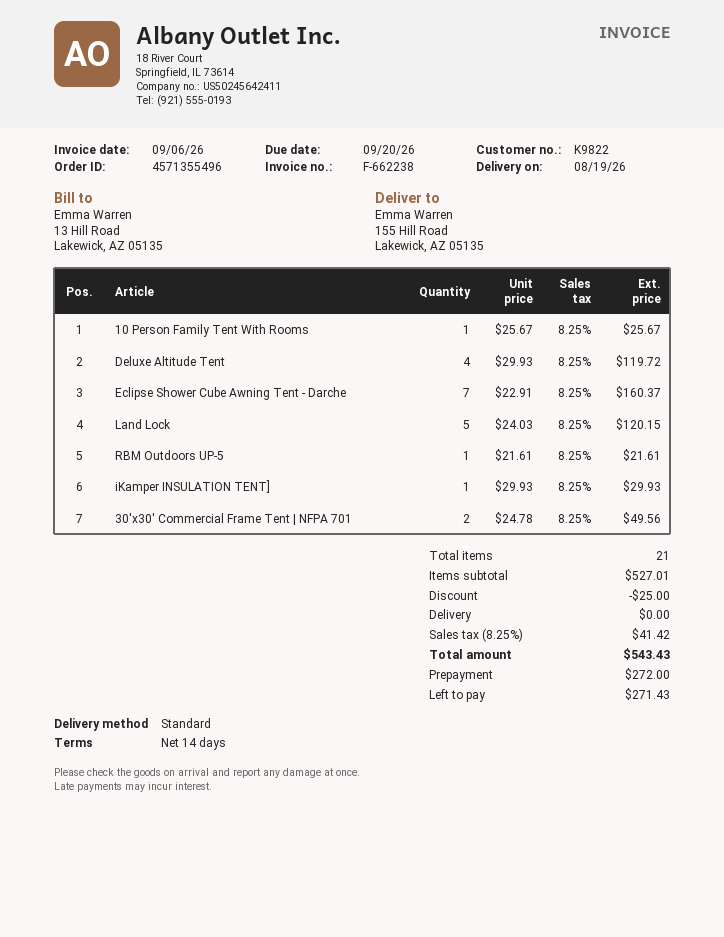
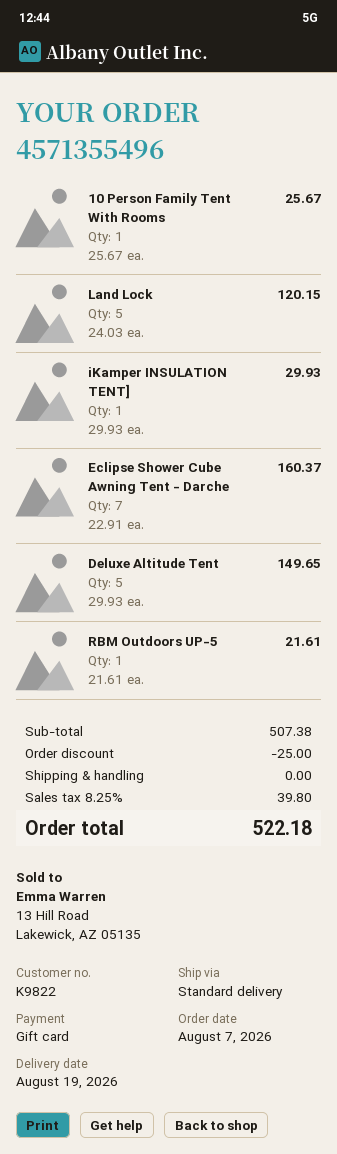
Deluxe Altitude Tent: 4 x 29.93 = 119.72 -> 5 x 29.93 = 149.65
30'x30' Commercial Frame Tent | NFPA 701: 2 x 24.78 = 49.56 -> none
subtotal: 527.01 -> 507.38
tax: 8.25% = 41.42 -> 8.25% = 39.80
total: 543.43 -> 522.18

